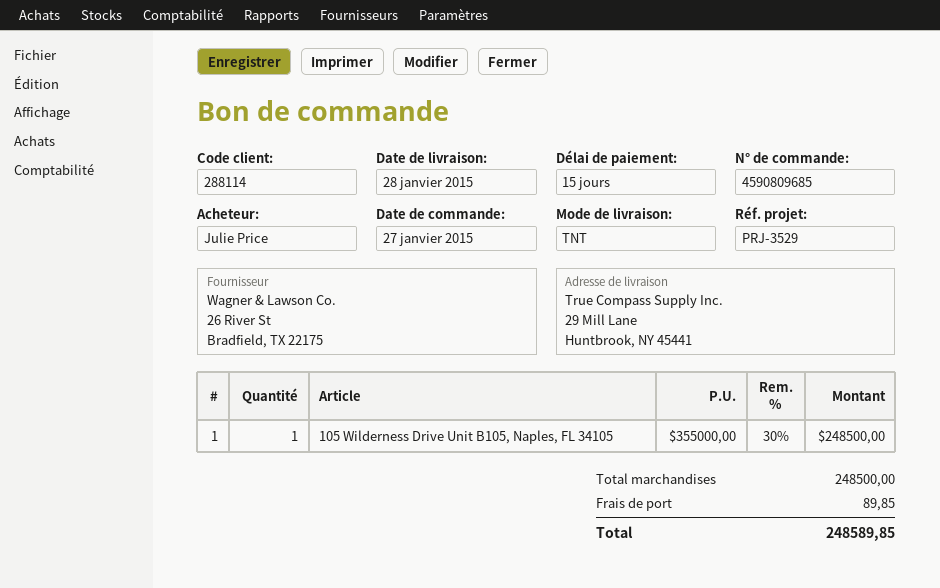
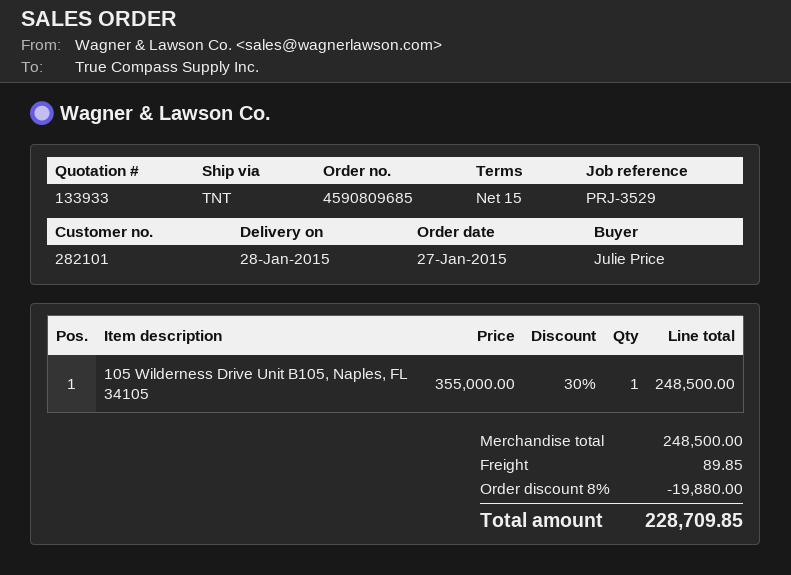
customer number: 288114 -> 282101
discount: none -> 8% = 19880.00
total: 248589.85 -> 228709.85

